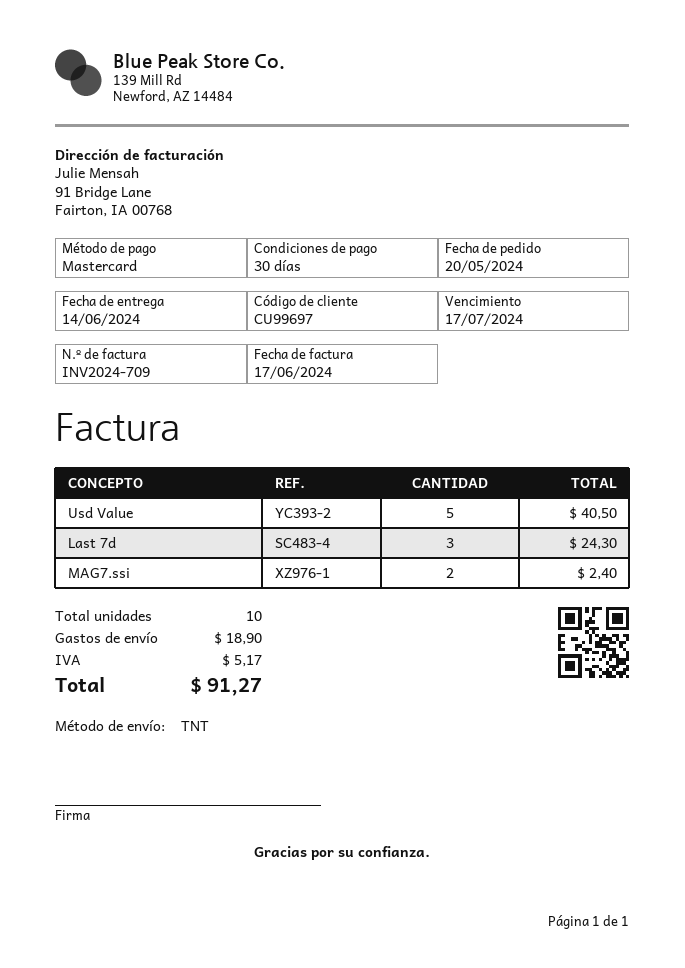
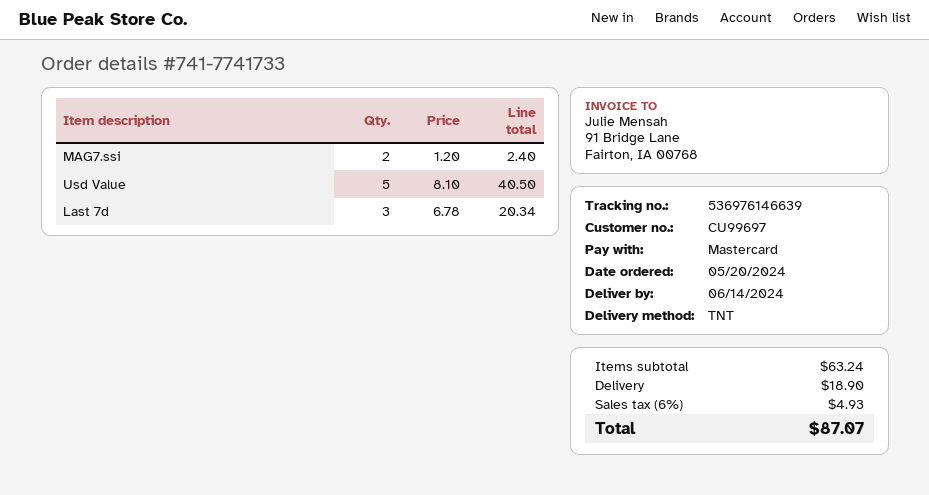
Last 7d: 3 for 24.30 -> 3 for 20.34
tax: 5.17 -> 4.93
total: 91.27 -> 87.07

